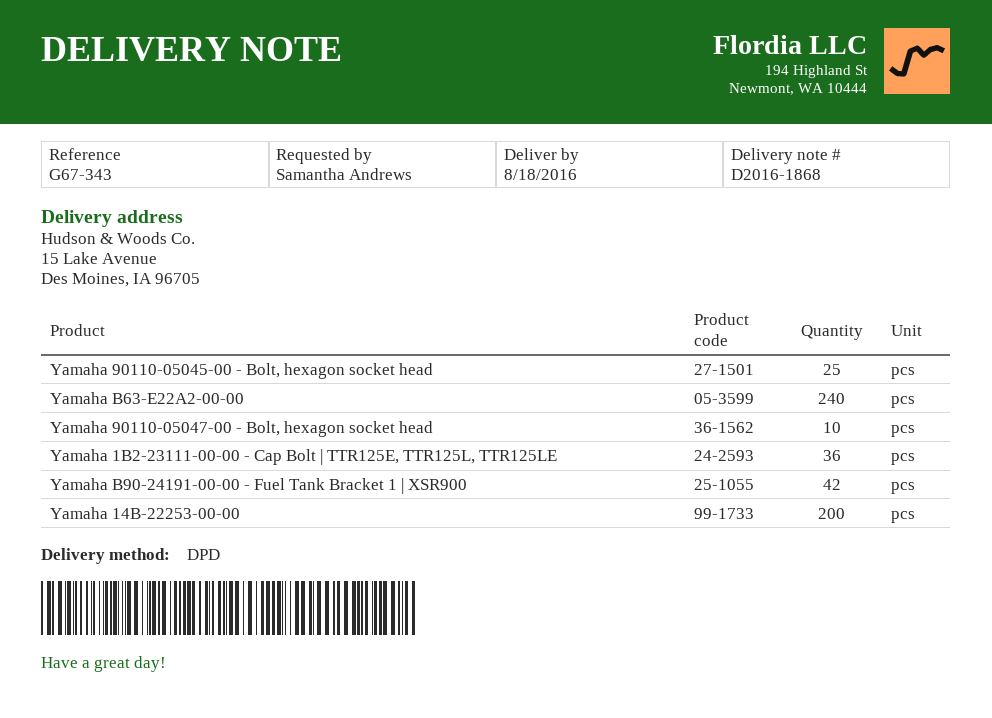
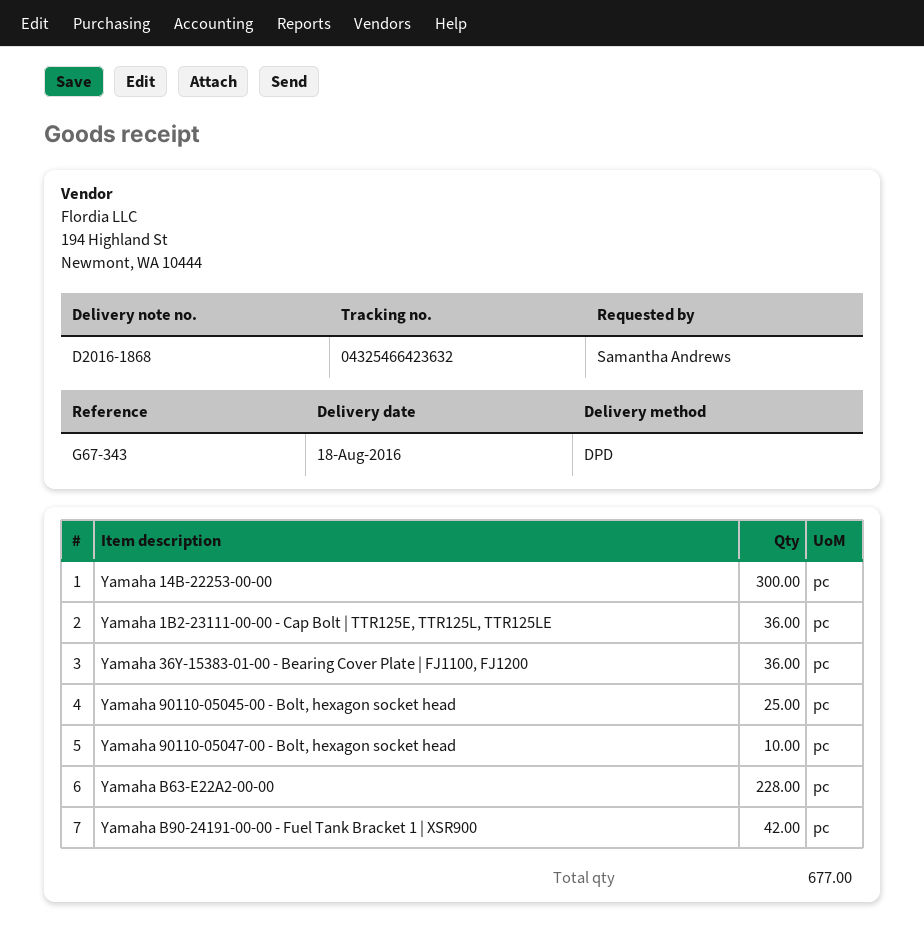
Yamaha B63-E22A2-00-00: 240 -> 228
Yamaha 14B-22253-00-00: 200 -> 300
Yamaha 36Y-15383-01-00 - Bearing Cover Plate | FJ1100, FJ1200: none -> 36

